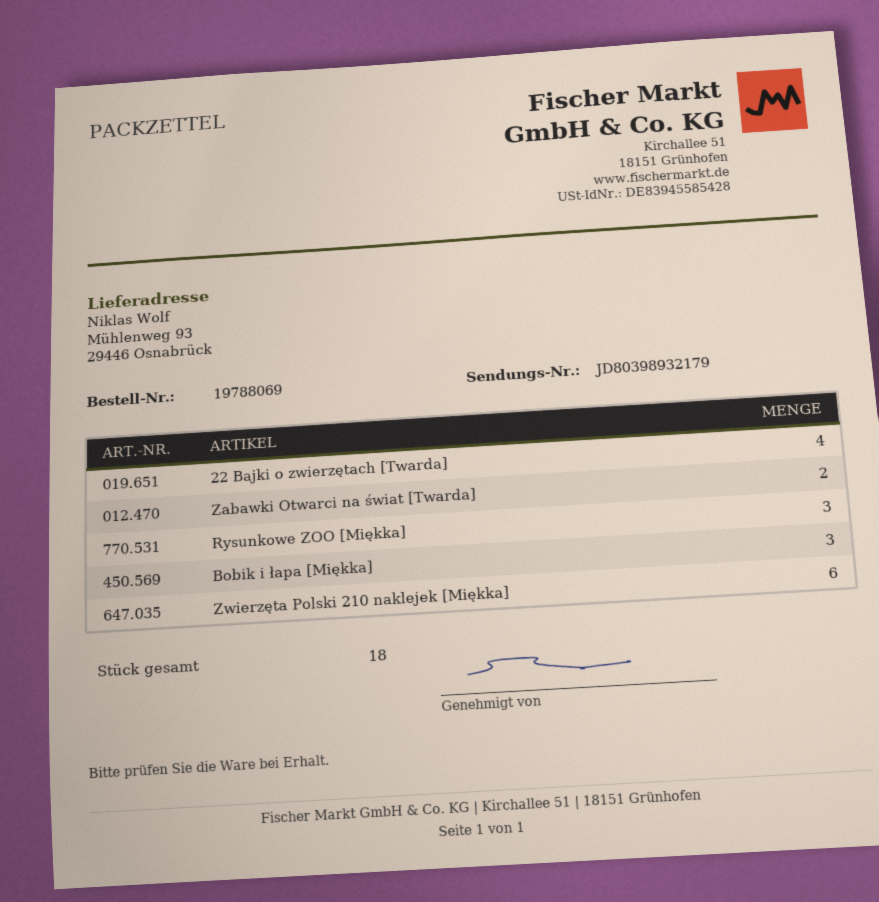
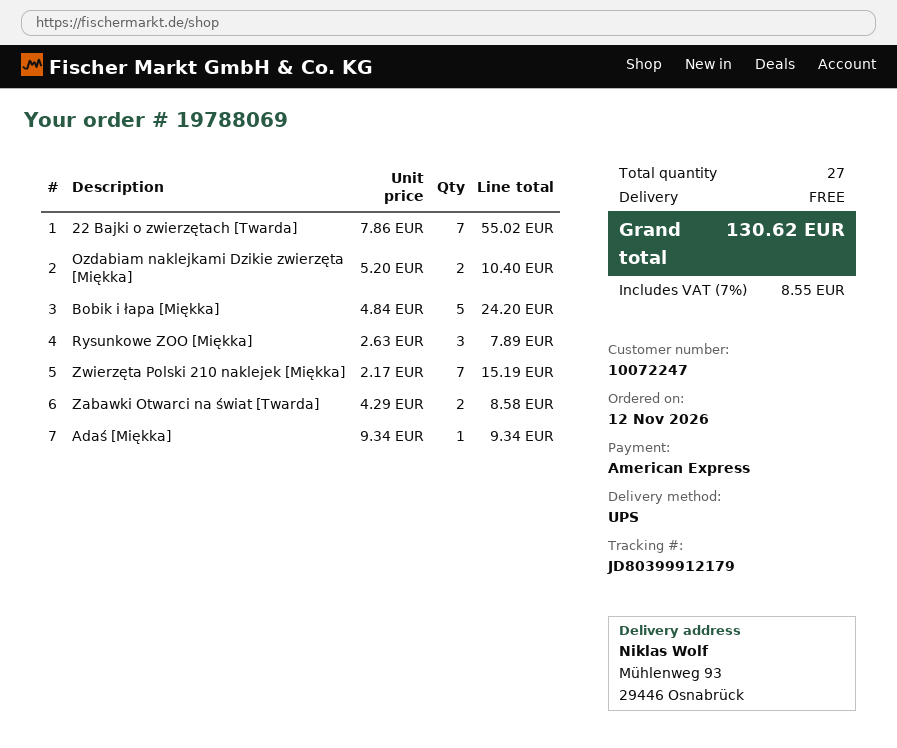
tracking number: JD80398932179 -> JD80399912179
22 Bajki o zwierzętach [Twarda]: 4 -> 7
Bobik i łapa [Miękka]: 3 -> 5
Zwierzęta Polski 210 naklejek [Miękka]: 6 -> 7
Ozdabiam naklejkami Dzikie zwierzęta [Miękka]: none -> 2
Adaś [Miękka]: none -> 1
total quantity: 18 -> 27

